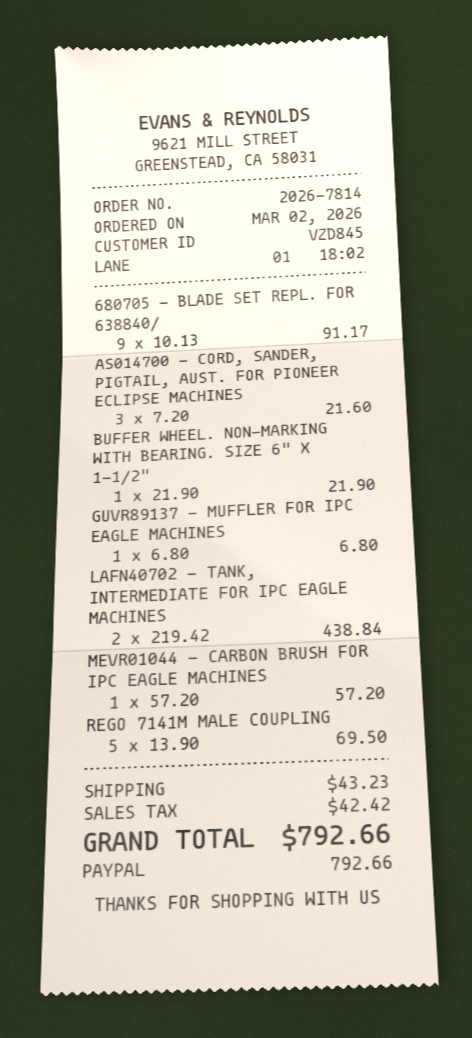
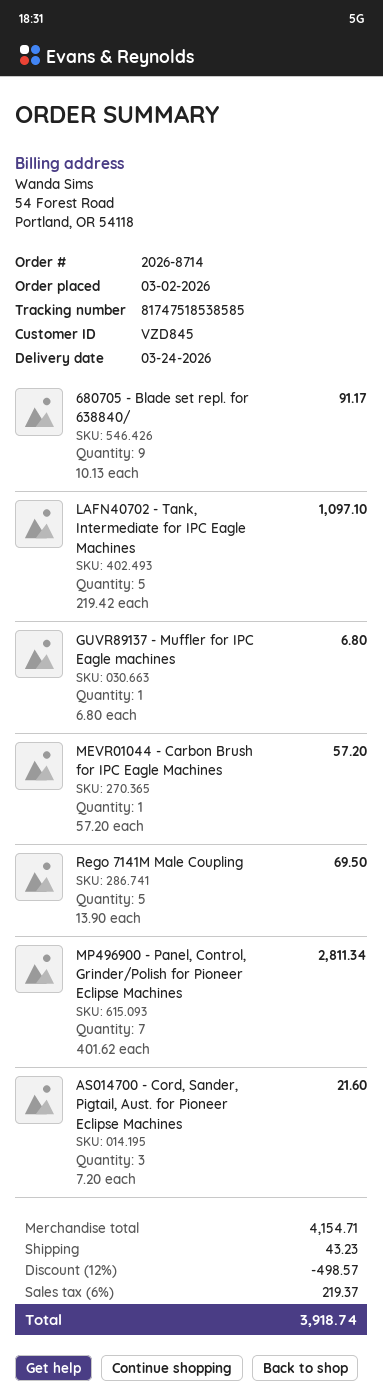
order number: 2026-7814 -> 2026-8714
BUFFER WHEEL. NON-MARKING WITH BEARING. SIZE 6" X 1-1/2": 1 x 21.90 = 21.90 -> none
LAFN40702 - TANK, INTERMEDIATE FOR IPC EAGLE MACHINES: 2 x 219.42 = 438.84 -> 5 x 219.42 = 1097.10
MP496900 - Panel, Control, Grinder/Polish for Pioneer Eclipse Machines: none -> 7 x 401.62 = 2811.34
discount: none -> 12% = 498.57
tax: 42.42 -> 219.37
total: 792.66 -> 3918.74

